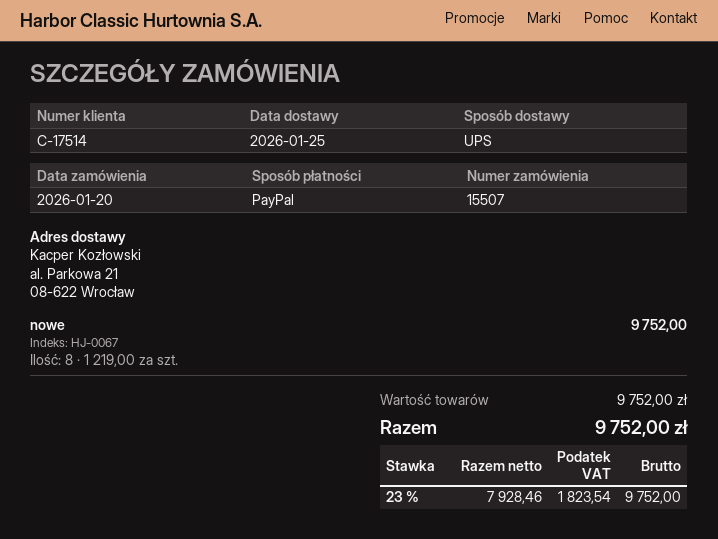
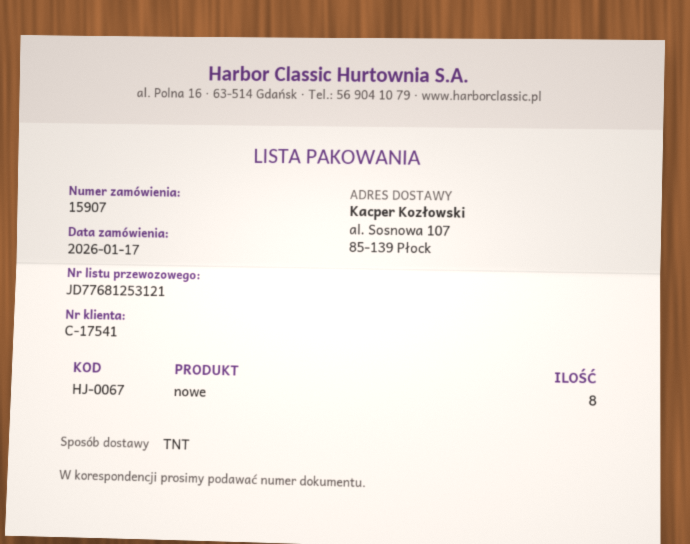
order number: 15507 -> 15907
order date: 2026-01-20 -> 2026-01-17
customer number: C-17514 -> C-17541
shipping method: UPS -> TNT
ship to: al. Parkowa 21, 08-622 Wrocław -> al. Sosnowa 107, 85-139 Płock

